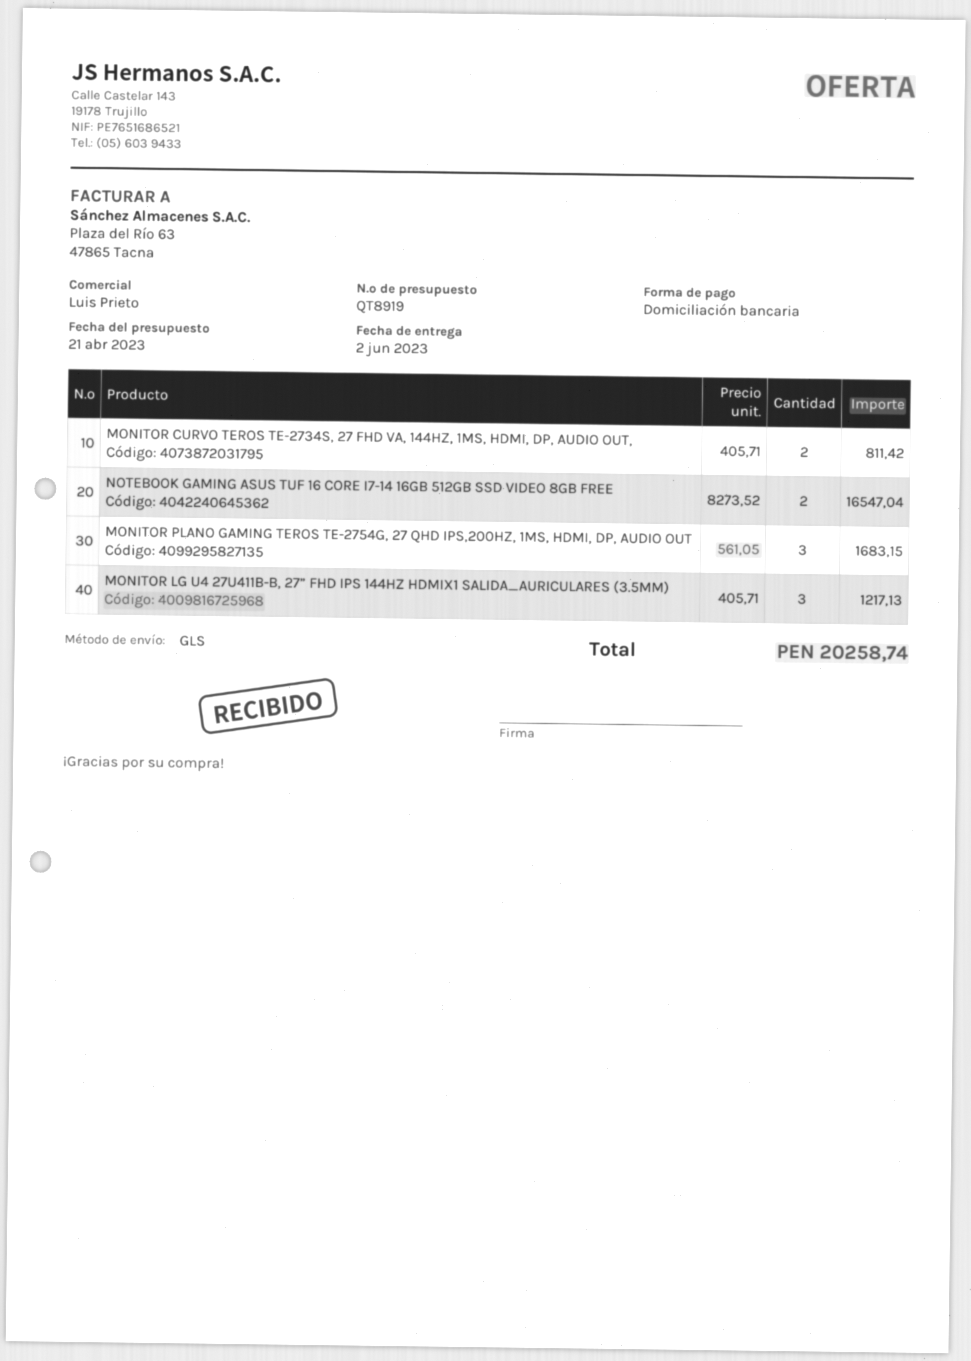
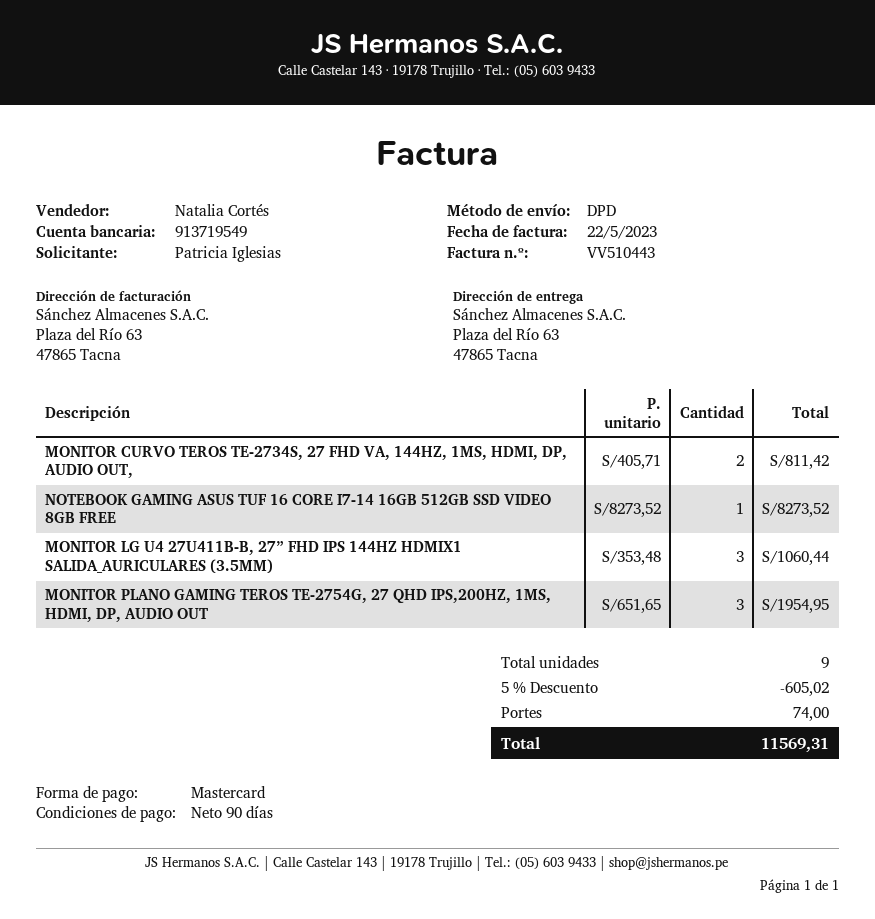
sales rep: Luis Prieto -> Natalia Cortés
payment method: direct debit -> Mastercard
shipping method: GLS -> DPD
NOTEBOOK GAMING ASUS TUF 16 CORE I7-14 16GB 512GB SSD VIDEO 8GB FREE: 2 x 8273.52 = 16547.04 -> 1 x 8273.52 = 8273.52
MONITOR PLANO GAMING TEROS TE-2754G, 27 QHD IPS,200HZ, 1MS, HDMI, DP, AUDIO OUT: 3 x 561.05 = 1683.15 -> 3 x 651.65 = 1954.95
MONITOR LG U4 27U411B-B, 27” FHD IPS 144HZ HDMIX1 SALIDA_AURICULARES (3.5MM): 3 x 405.71 = 1217.13 -> 3 x 353.48 = 1060.44
discount: none -> 5% = 605.02
shipping: none -> 74.00
total: 20258.74 -> 11569.31

